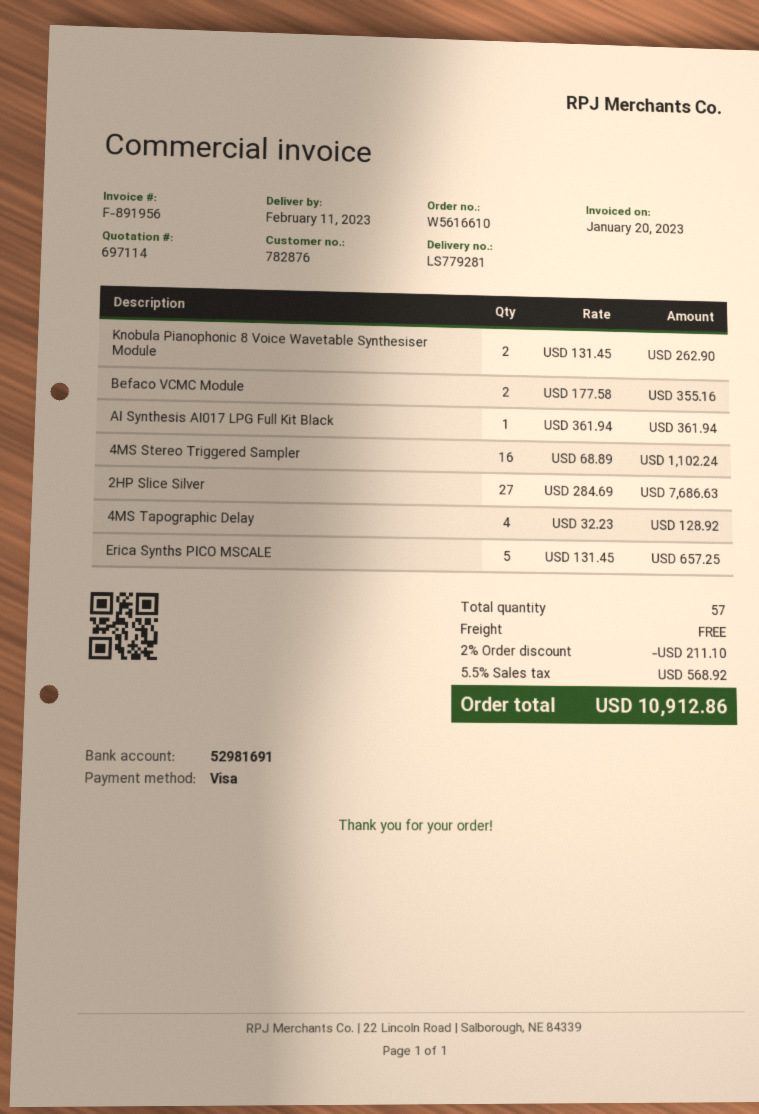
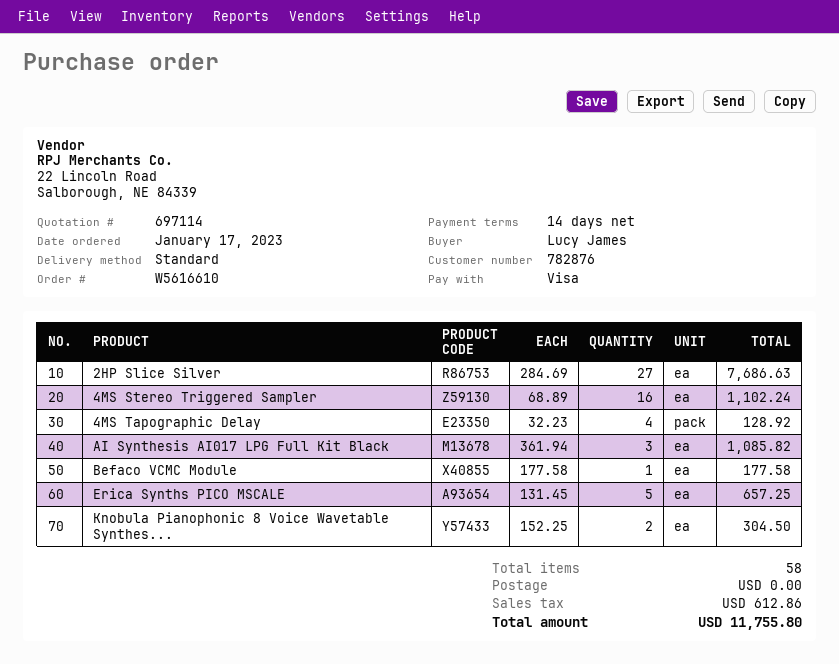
Knobula Pianophonic 8 Voice Wavetable Synthesiser Module: 2 x 131.45 = 262.90 -> 2 x 152.25 = 304.50
Befaco VCMC Module: 2 x 177.58 = 355.16 -> 1 x 177.58 = 177.58
AI Synthesis AI017 LPG Full Kit Black: 1 x 361.94 = 361.94 -> 3 x 361.94 = 1085.82
total quantity: 57 -> 58
discount: 2% = 211.10 -> none
tax: 568.92 -> 612.86
total: 10912.86 -> 11755.80

